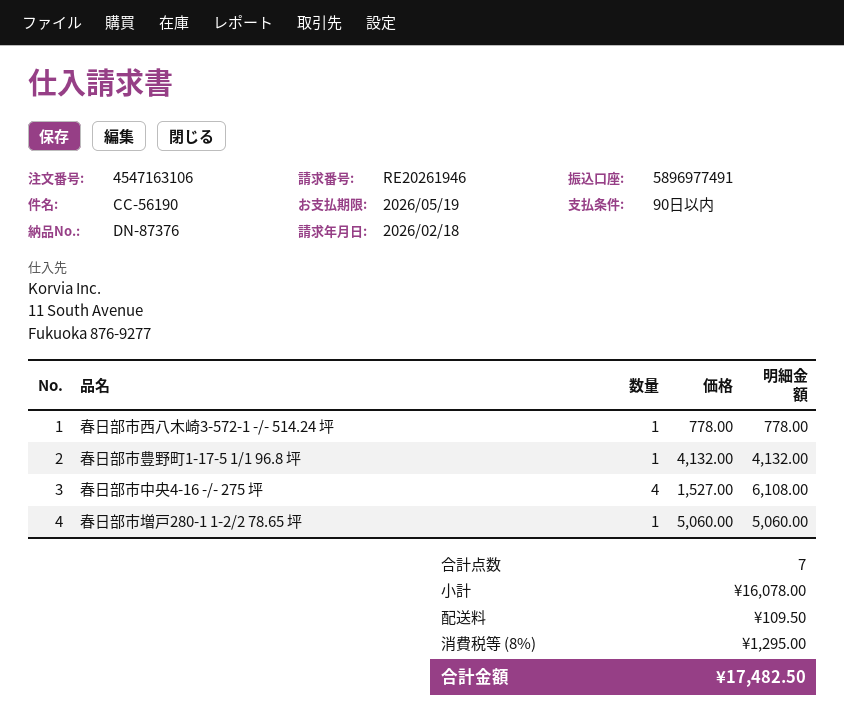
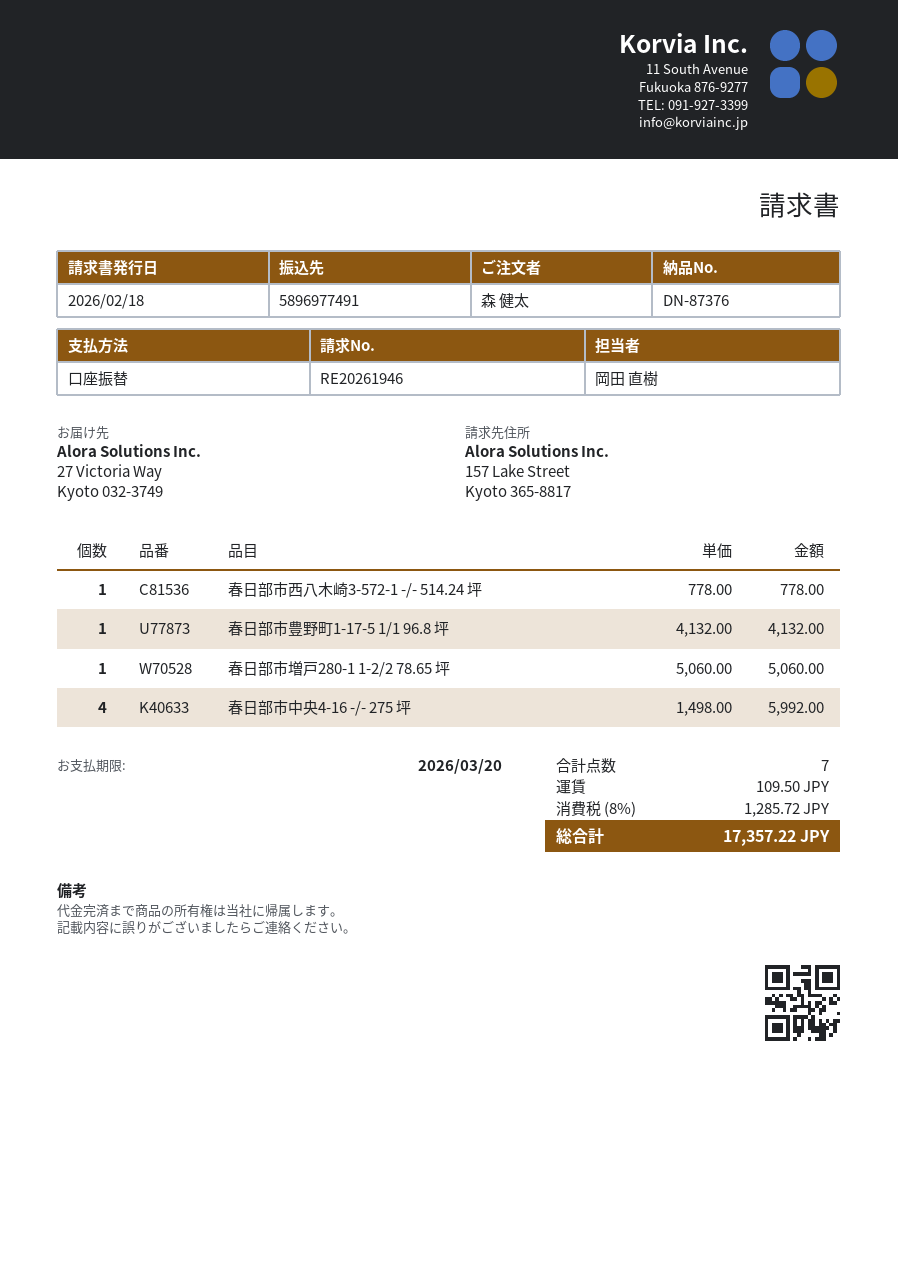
due date: 2026-05-19 -> 2026-03-20
春日部市中央4-16 -/- 275 坪: 4 x 1527.00 = 6108.00 -> 4 x 1498.00 = 5992.00
tax: 8% = 1295.00 -> 8% = 1285.72
total: 17482.50 -> 17357.22

